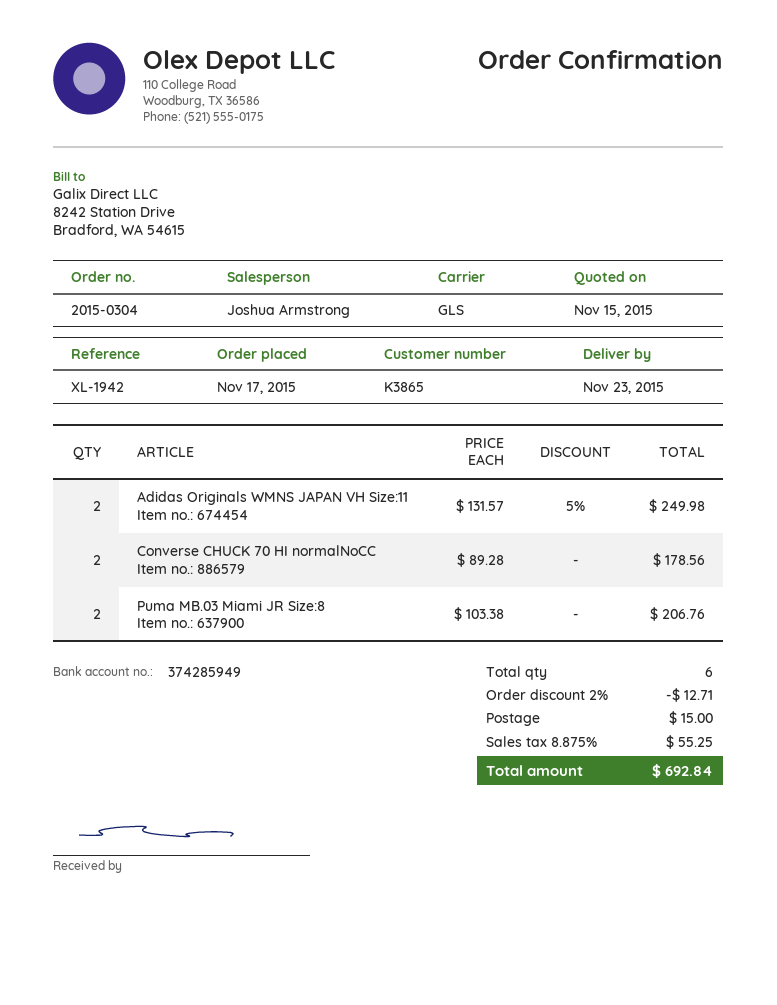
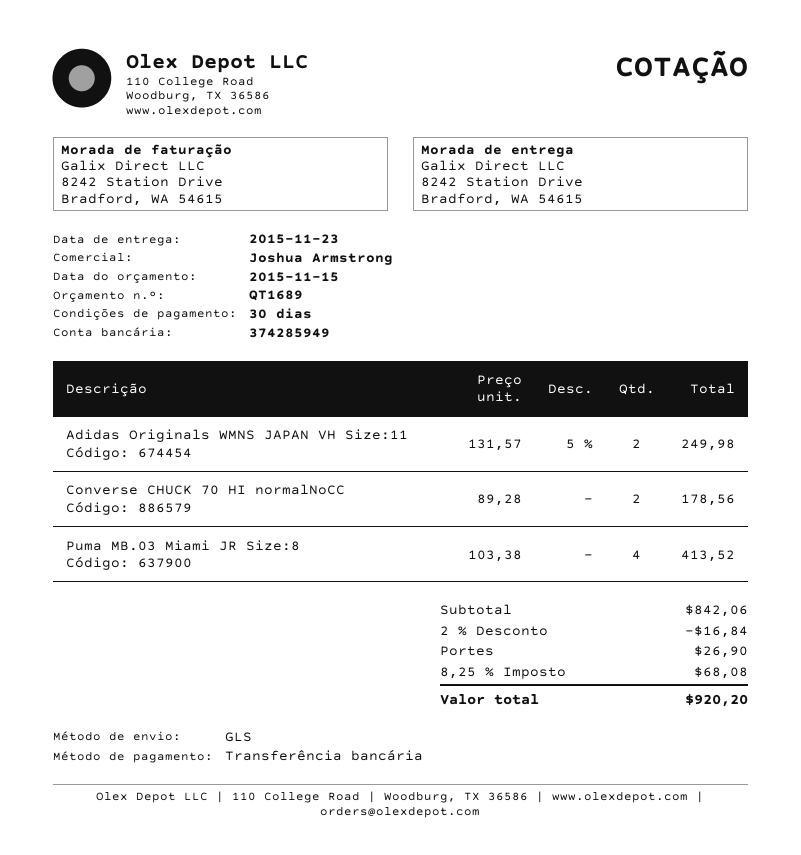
Puma MB.03 Miami JR Size:8: 2 x 103.38 = 206.76 -> 4 x 103.38 = 413.52
discount: 2% = 12.71 -> 2% = 16.84
shipping: 15.00 -> 26.90
tax: 8.875% = 55.25 -> 8.25% = 68.08
total: 692.84 -> 920.20

